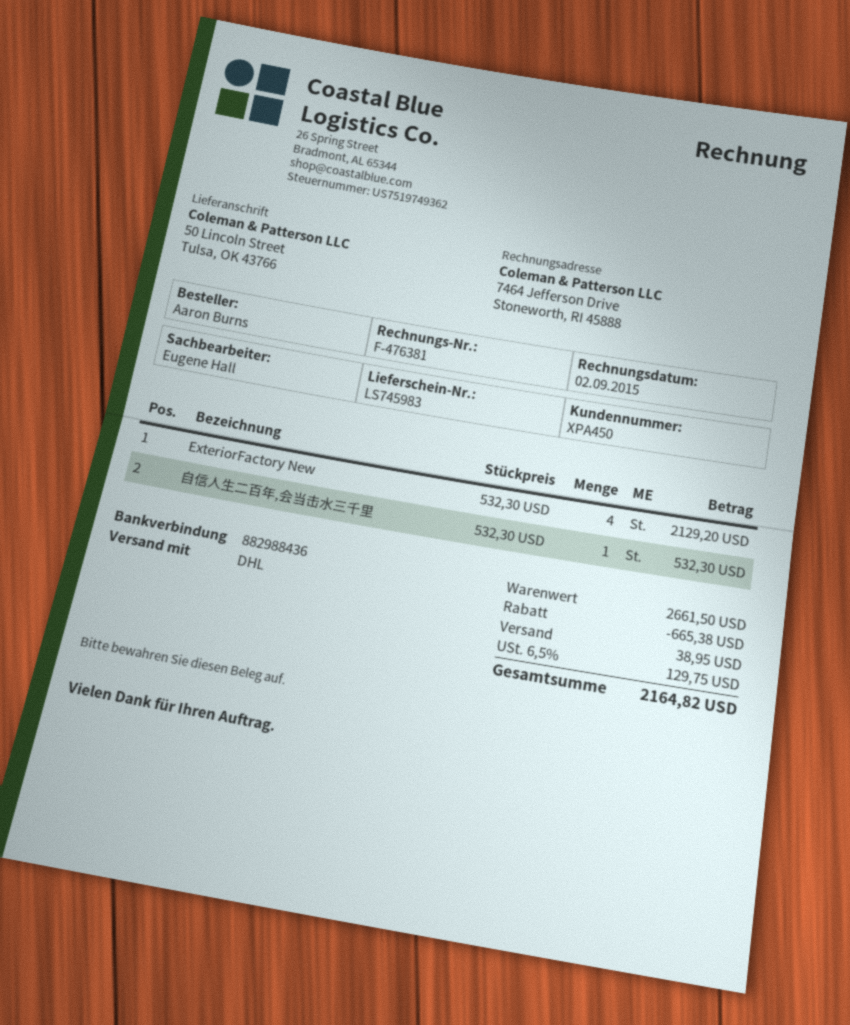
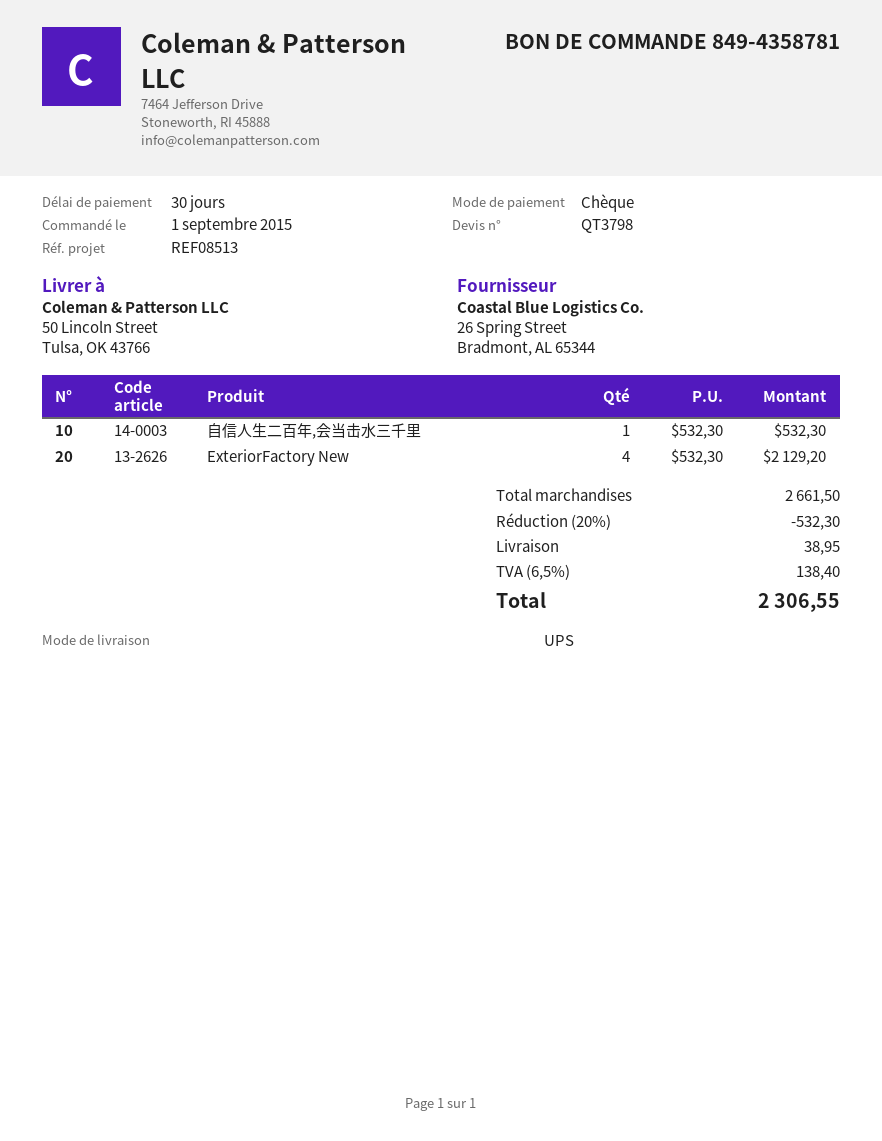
shipping method: DHL -> UPS
discount: 665.38 -> 532.30
tax: 6.5% = 129.75 -> 6.5% = 138.40
total: 2164.82 -> 2306.55

